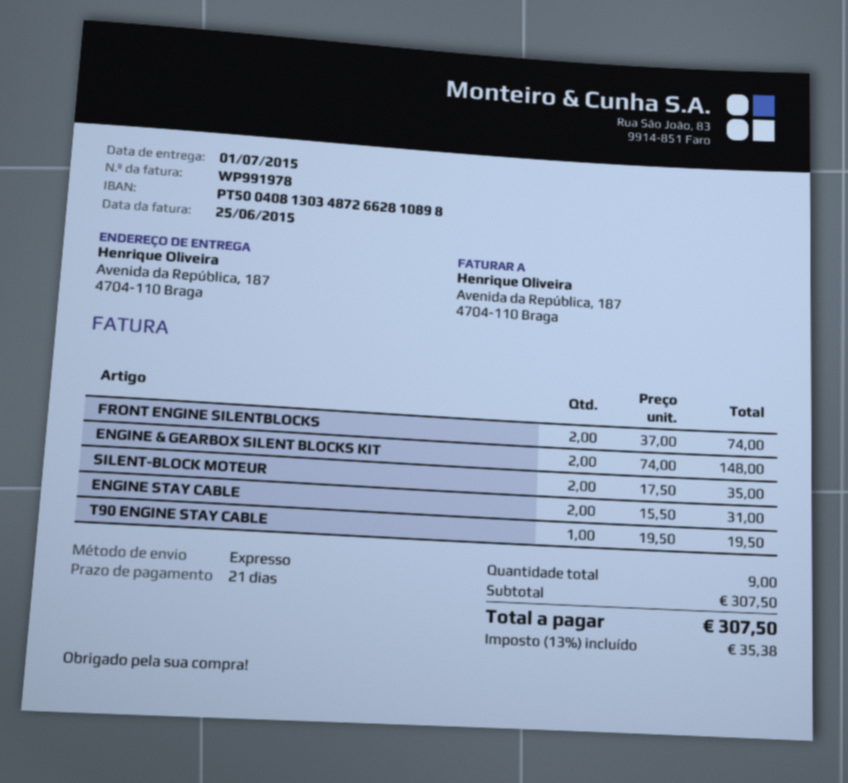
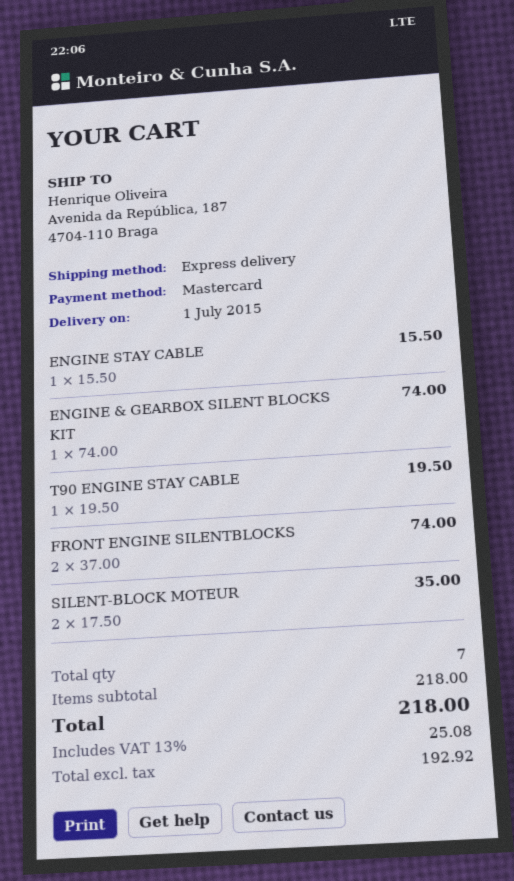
ENGINE & GEARBOX SILENT BLOCKS KIT: 2 x 74.00 = 148.00 -> 1 x 74.00 = 74.00
ENGINE STAY CABLE: 2 x 15.50 = 31.00 -> 1 x 15.50 = 15.50
total quantity: 9 -> 7
subtotal: 307.50 -> 218.00
tax: 13% = 35.38 -> 13% = 25.08
total: 307.50 -> 218.00

